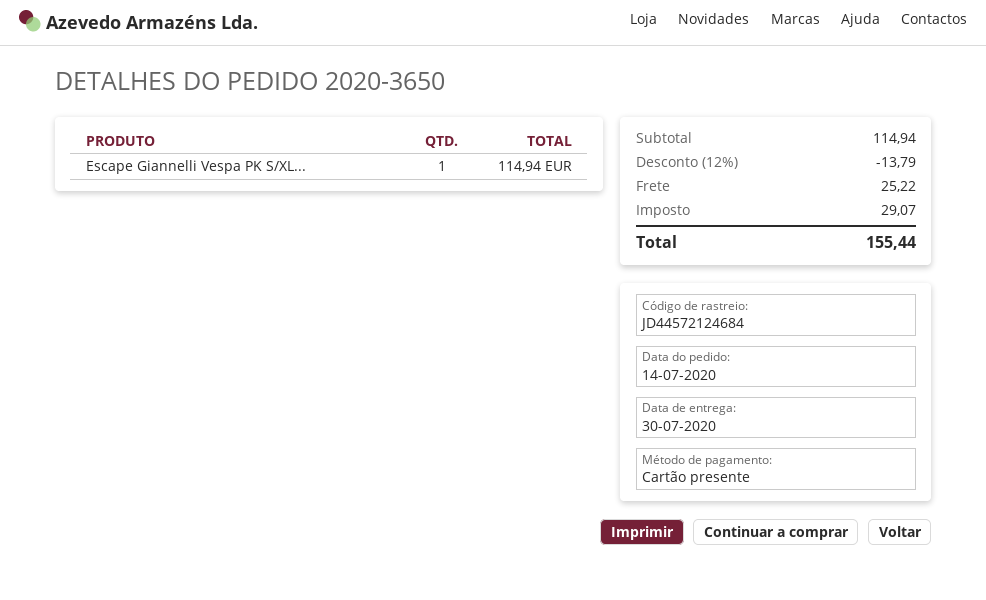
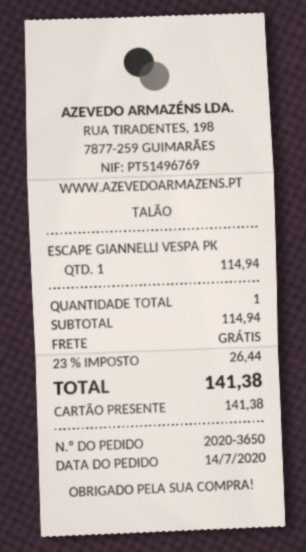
discount: 12% = 13.79 -> none
shipping: 25.22 -> 0.00
tax: 29.07 -> 26.44
total: 155.44 -> 141.38

